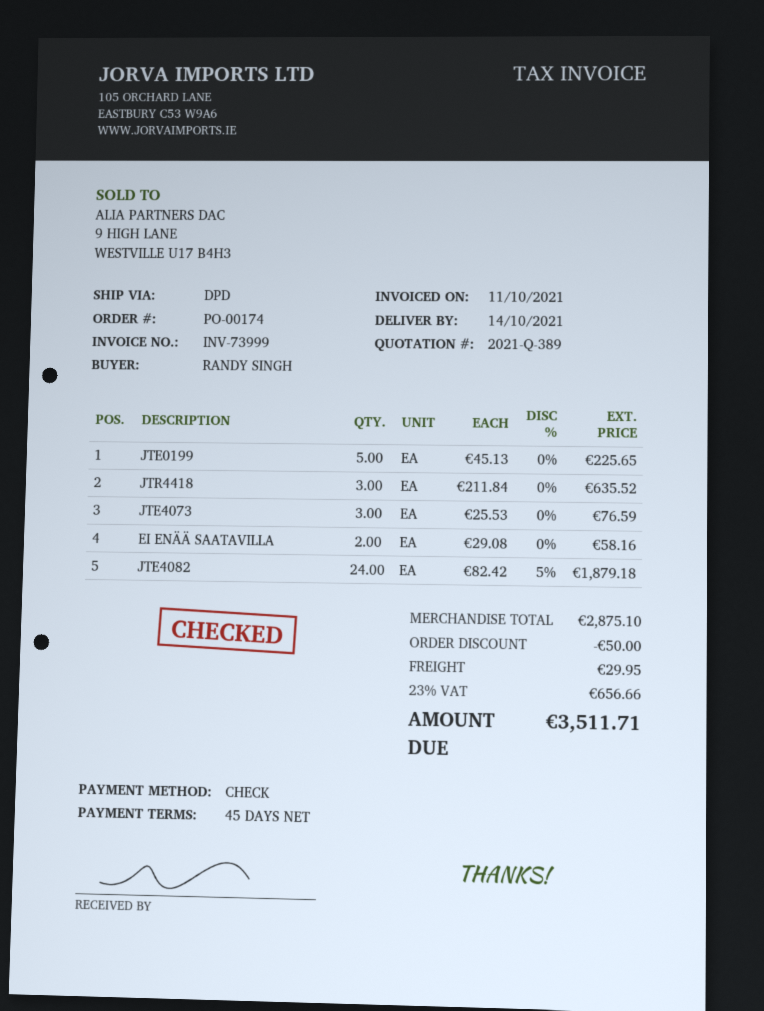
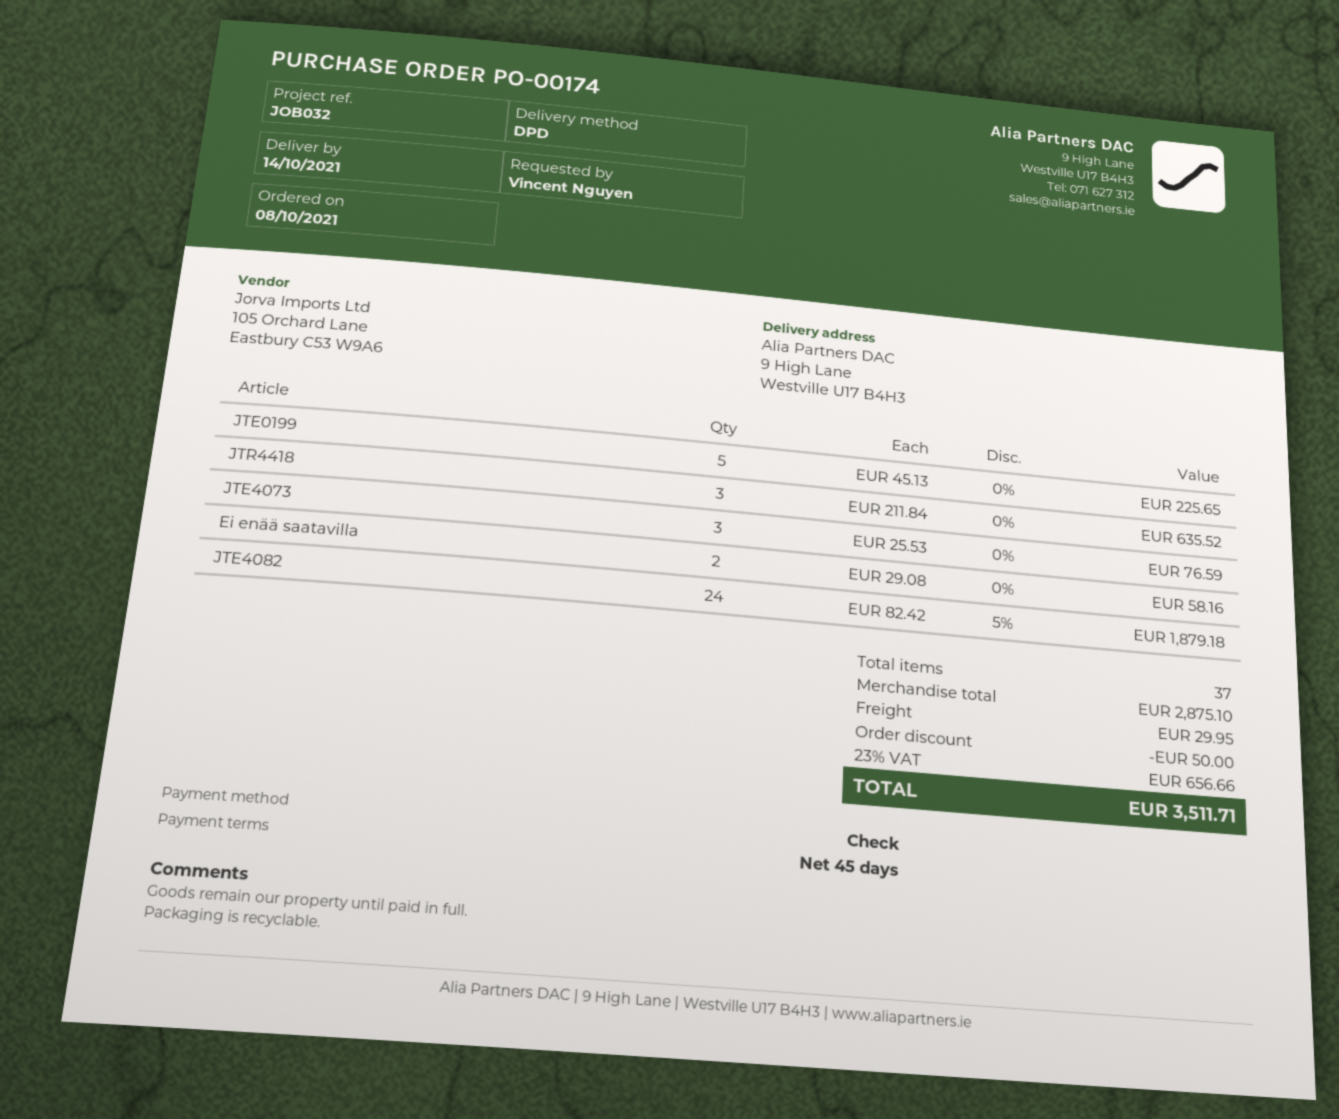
ordered by: RANDY SINGH -> Vincent Nguyen

